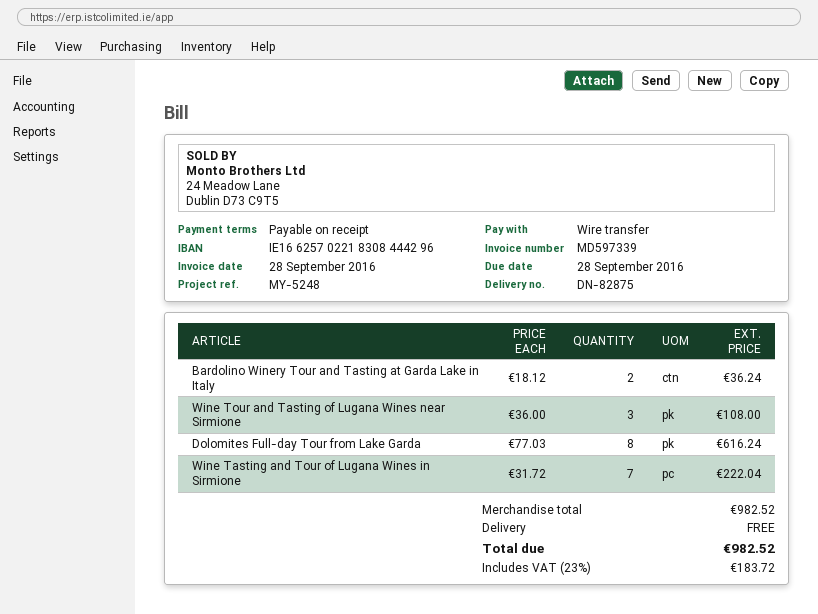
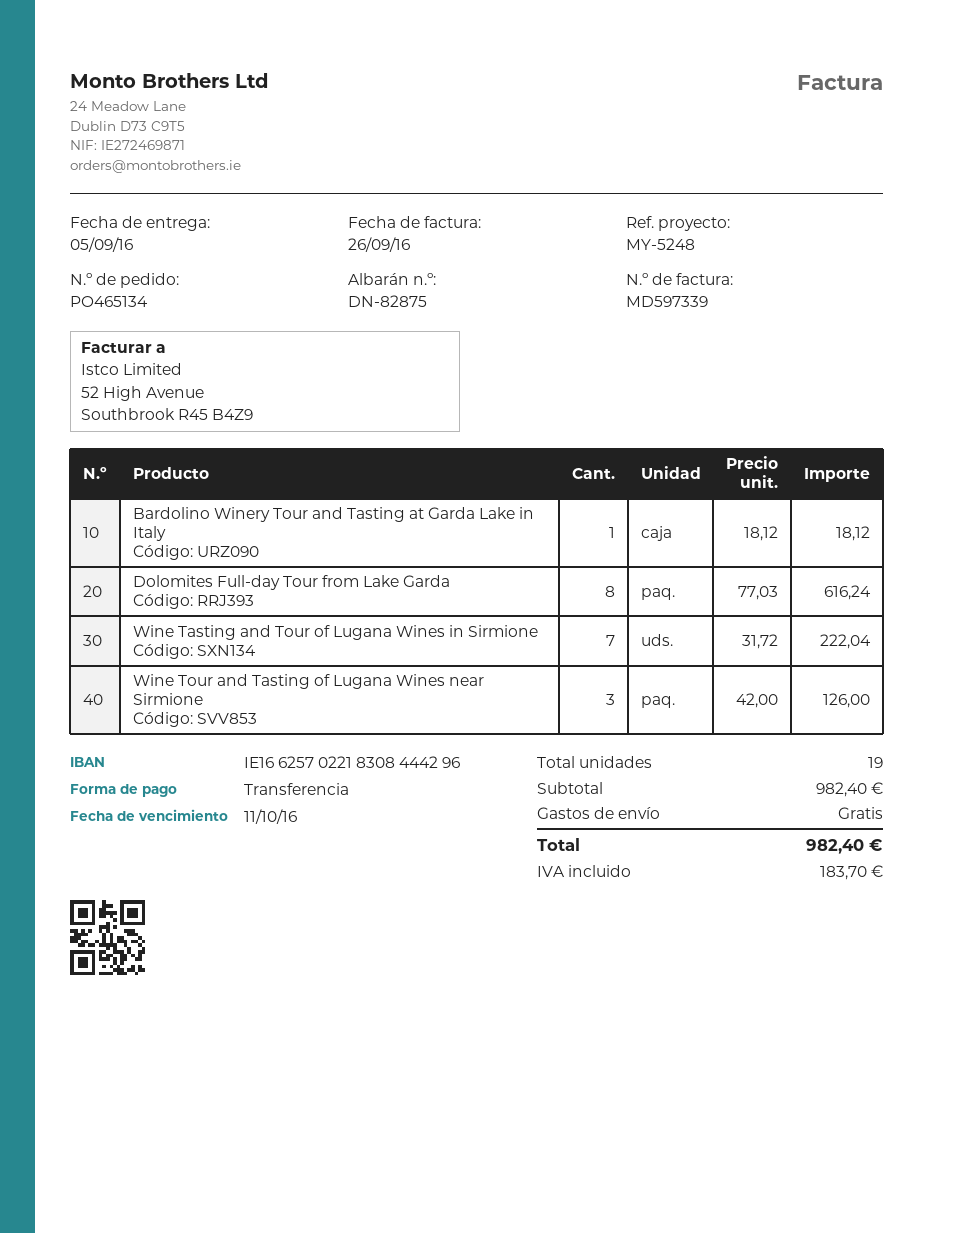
invoice date: 2016-09-28 -> 2016-09-26
due date: 2016-09-28 -> 2016-10-11
Bardolino Winery Tour and Tasting at Garda Lake in Italy: 2 x 18.12 = 36.24 -> 1 x 18.12 = 18.12
Wine Tour and Tasting of Lugana Wines near Sirmione: 3 x 36.00 = 108.00 -> 3 x 42.00 = 126.00
subtotal: 982.52 -> 982.40
tax: 183.72 -> 183.70
total: 982.52 -> 982.40

